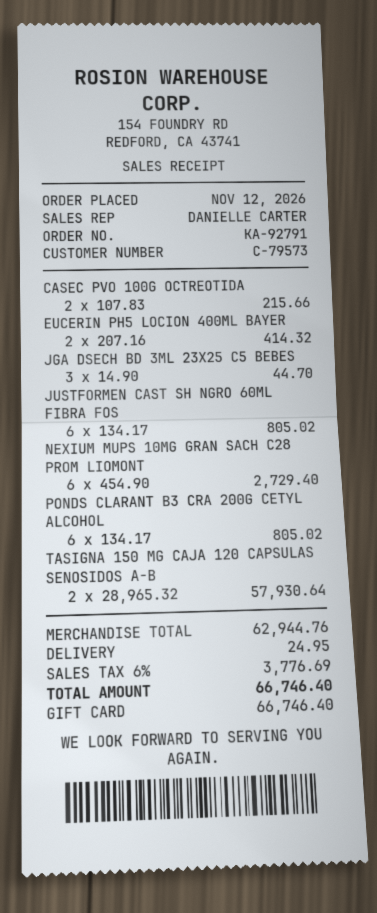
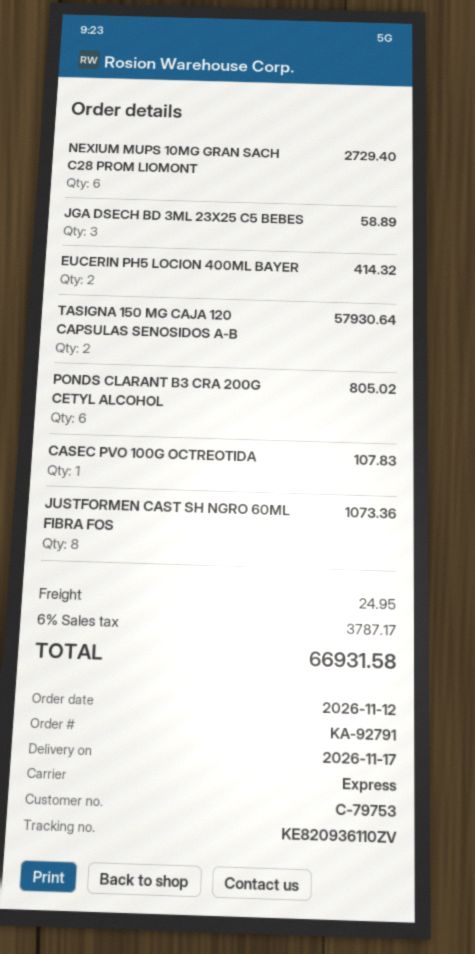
customer number: C-79573 -> C-79753
CASEC PVO 100G OCTREOTIDA: 2 for 215.66 -> 1 for 107.83
JGA DSECH BD 3ML 23X25 C5 BEBES: 3 for 44.70 -> 3 for 58.89
JUSTFORMEN CAST SH NGRO 60ML FIBRA FOS: 6 for 805.02 -> 8 for 1073.36
tax: 6% = 3776.69 -> 6% = 3787.17
total: 66746.40 -> 66931.58

